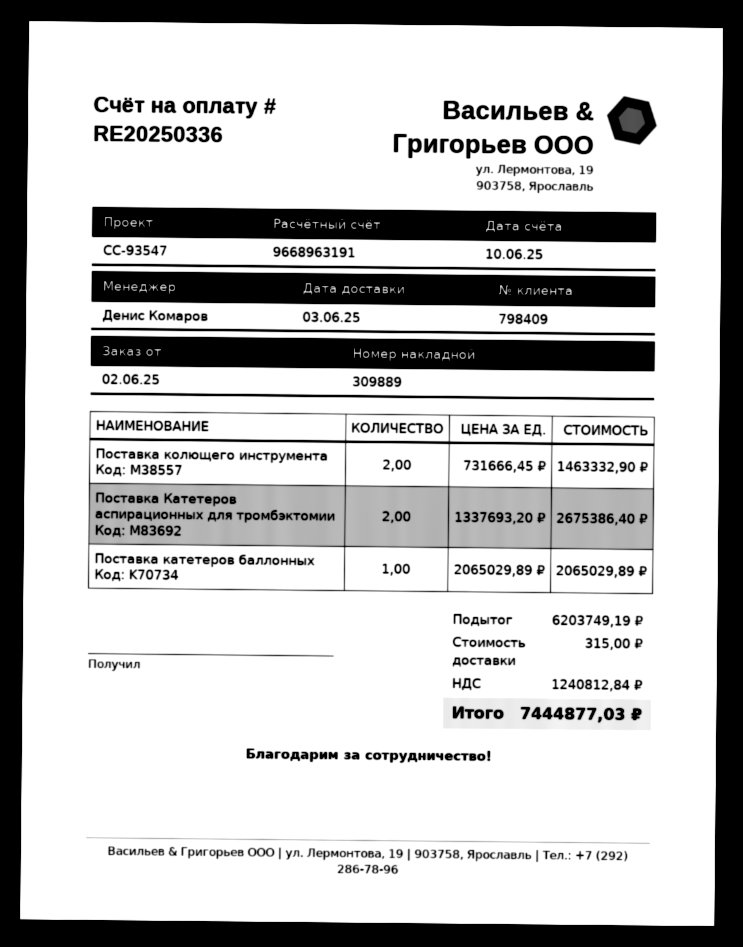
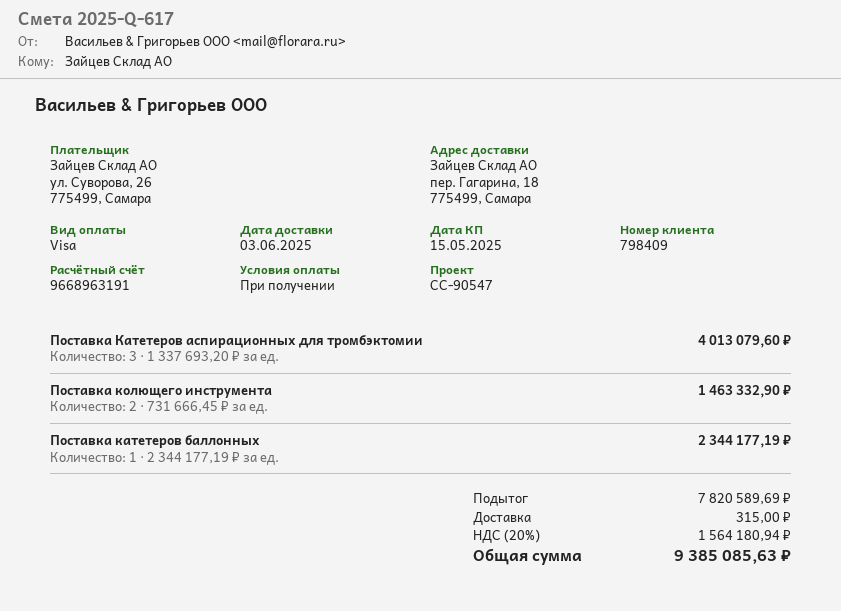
reference: CC-93547 -> CC-90547
Поставка Катетеров аспирационных для тромбэктомии: 2 x 1337693.20 = 2675386.40 -> 3 x 1337693.20 = 4013079.60
Поставка катетеров баллонных: 1 x 2065029.89 = 2065029.89 -> 1 x 2344177.19 = 2344177.19
subtotal: 6203749.19 -> 7820589.69
tax: 1240812.84 -> 1564180.94
total: 7444877.03 -> 9385085.63

